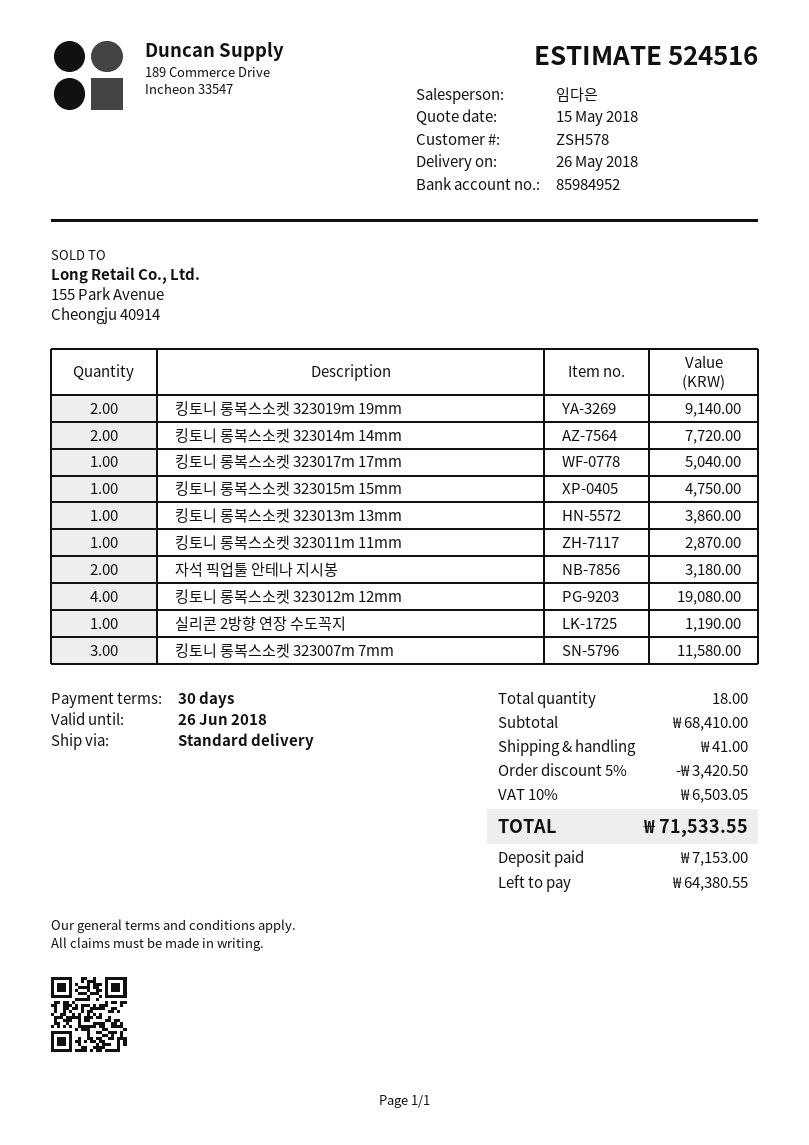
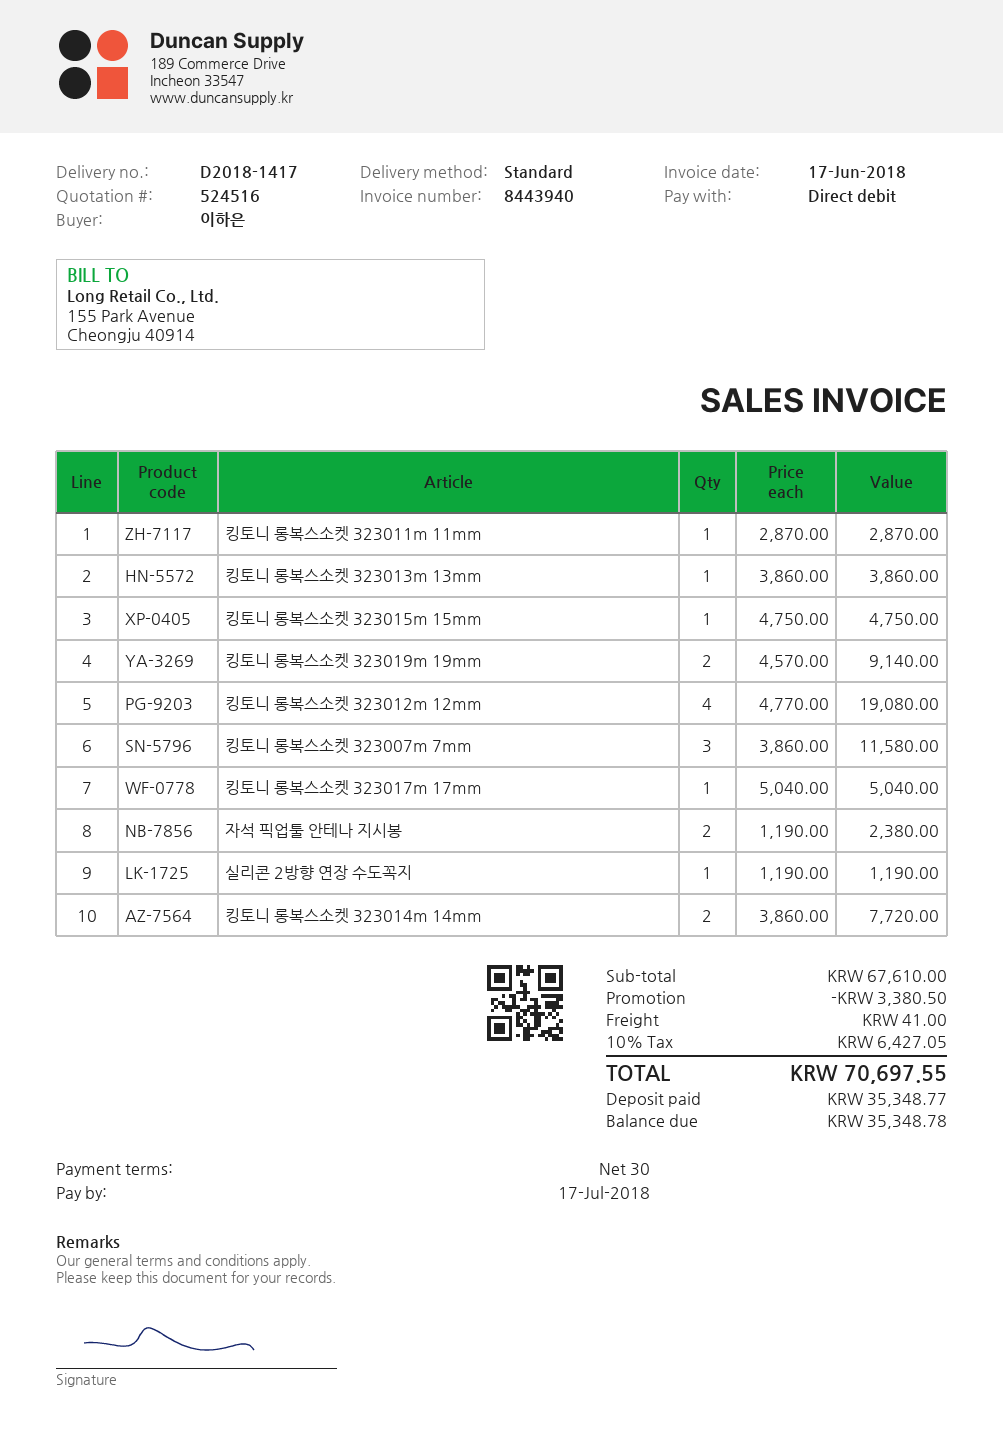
자석 픽업툴 안테나 지시봉: 2 for 3180.00 -> 2 for 2380.00
subtotal: 68410.00 -> 67610.00
discount: 3420.50 -> 3380.50
tax: 10% = 6503.05 -> 10% = 6427.05
total: 71533.55 -> 70697.55
deposit: 7153.00 -> 35348.77
balance: 64380.55 -> 35348.78

